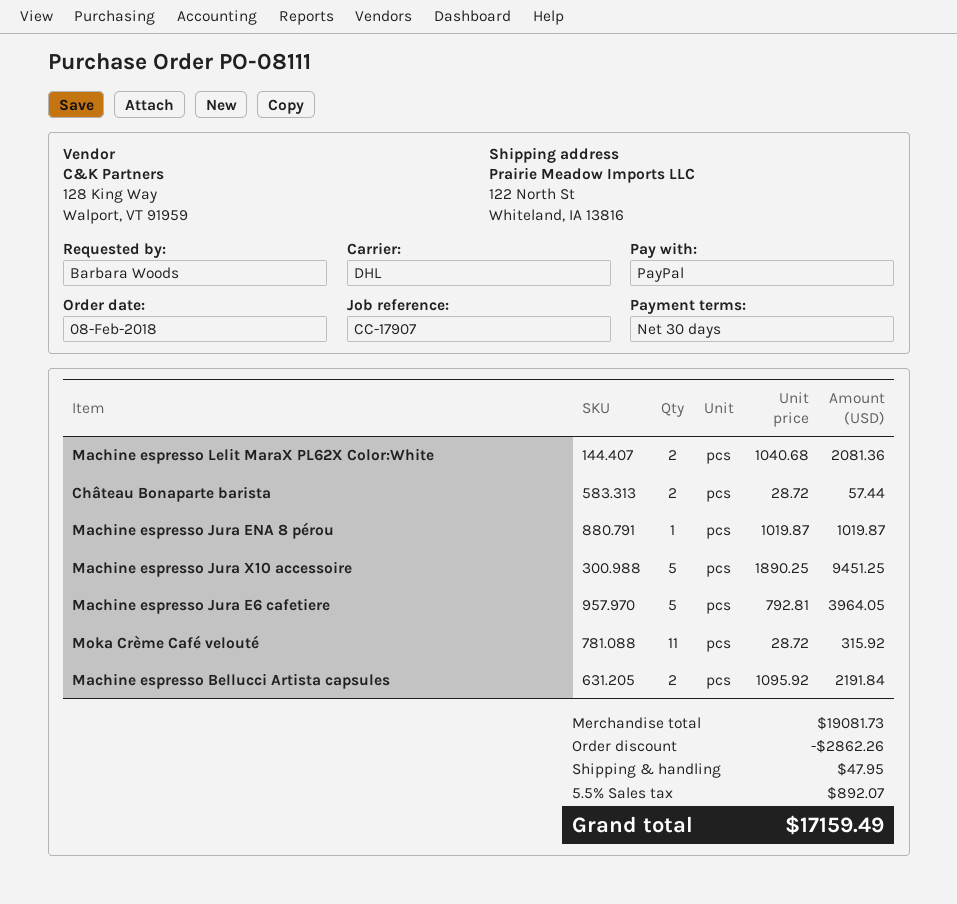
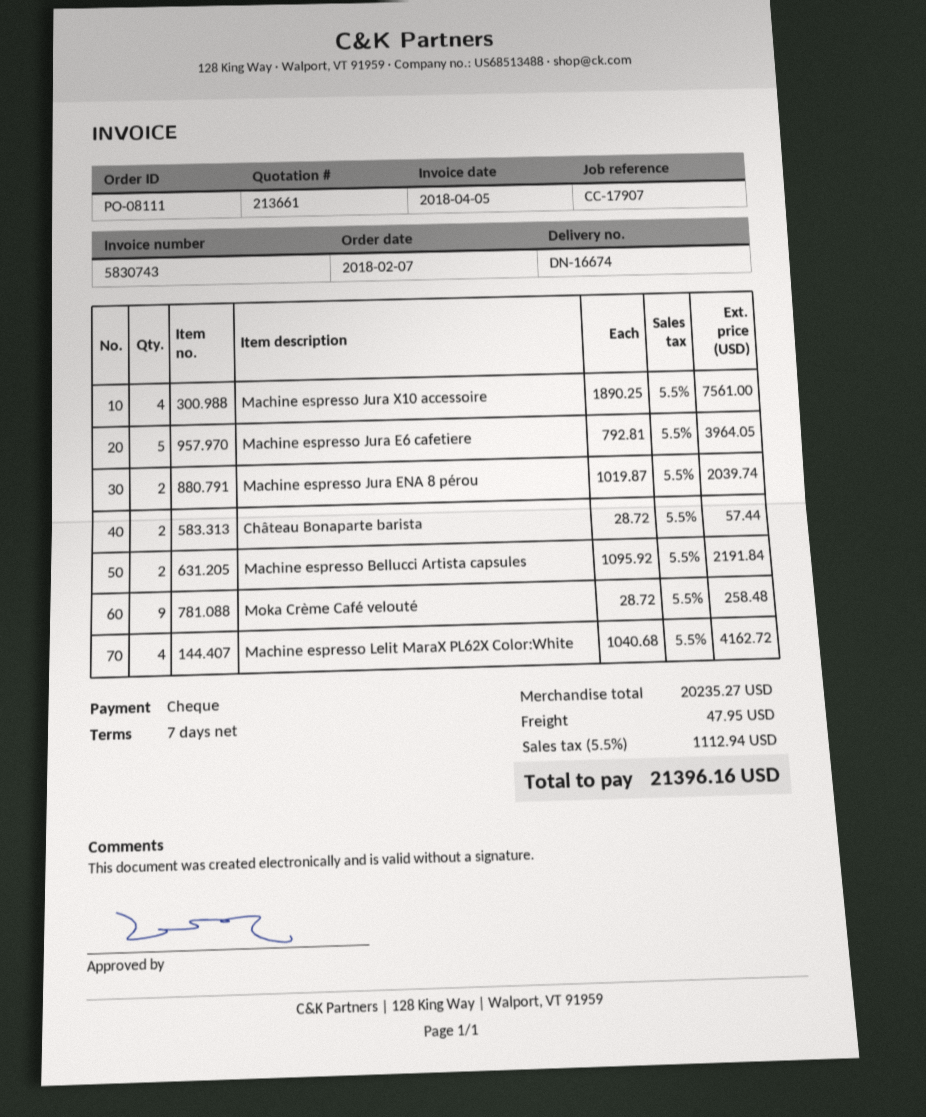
order date: 2018-02-08 -> 2018-02-07
payment terms: 30 days -> 7 days
payment method: PayPal -> cheque
Machine espresso Lelit MaraX PL62X Color:White: 2 x 1040.68 = 2081.36 -> 4 x 1040.68 = 4162.72
Machine espresso Jura ENA 8 pérou: 1 x 1019.87 = 1019.87 -> 2 x 1019.87 = 2039.74
Machine espresso Jura X10 accessoire: 5 x 1890.25 = 9451.25 -> 4 x 1890.25 = 7561.00
Moka Crème Café velouté: 11 x 28.72 = 315.92 -> 9 x 28.72 = 258.48
subtotal: 19081.73 -> 20235.27
discount: 2862.26 -> none
tax: 5.5% = 892.07 -> 5.5% = 1112.94
total: 17159.49 -> 21396.16

